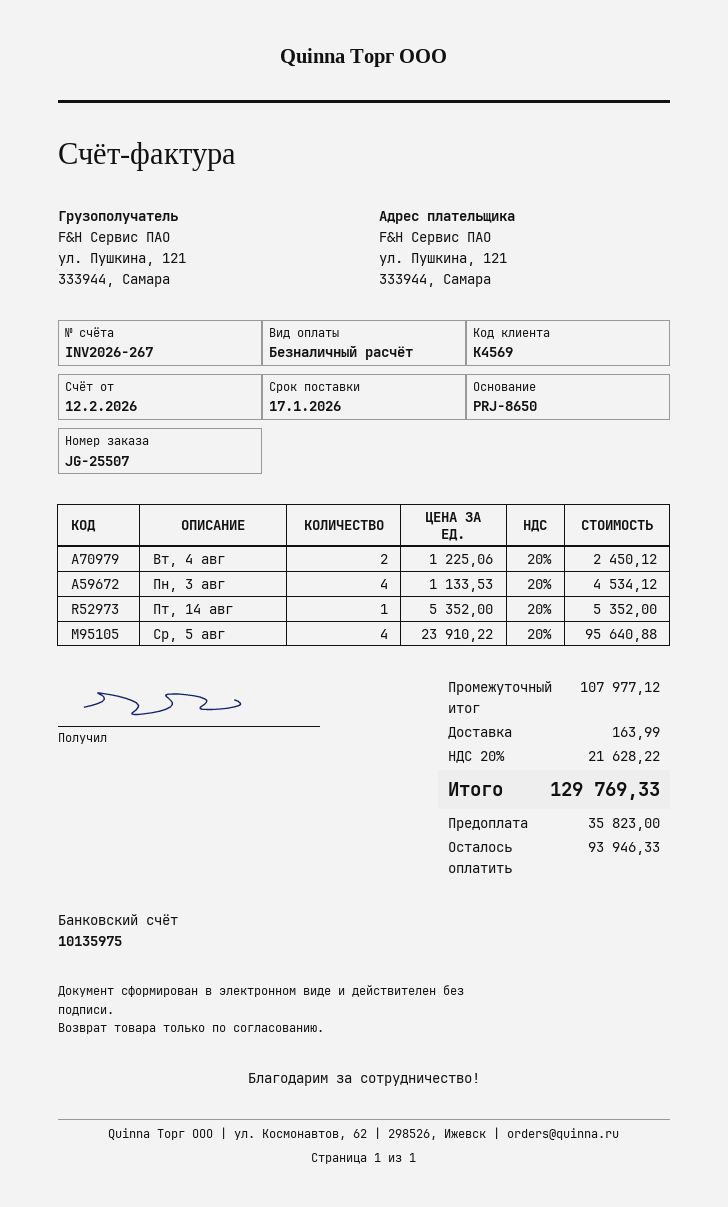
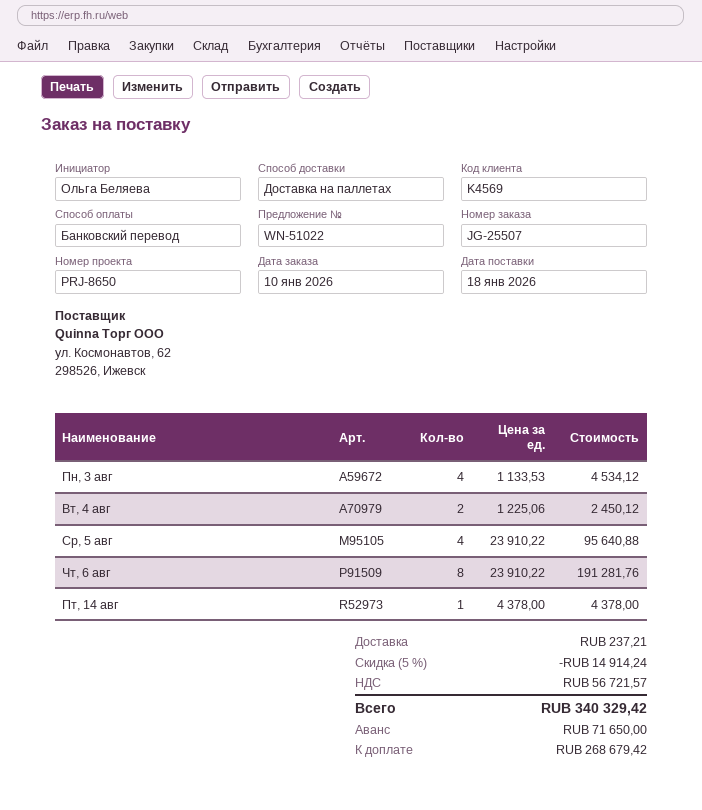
delivery date: 2026-01-17 -> 2026-01-18
Пт, 14 авг: 1 x 5352.00 = 5352.00 -> 1 x 4378.00 = 4378.00
Чт, 6 авг: none -> 8 x 23910.22 = 191281.76
discount: none -> 5% = 14914.24
shipping: 163.99 -> 237.21
tax: 21628.22 -> 56721.57
total: 129769.33 -> 340329.42
deposit: 35823.00 -> 71650.00
balance: 93946.33 -> 268679.42

